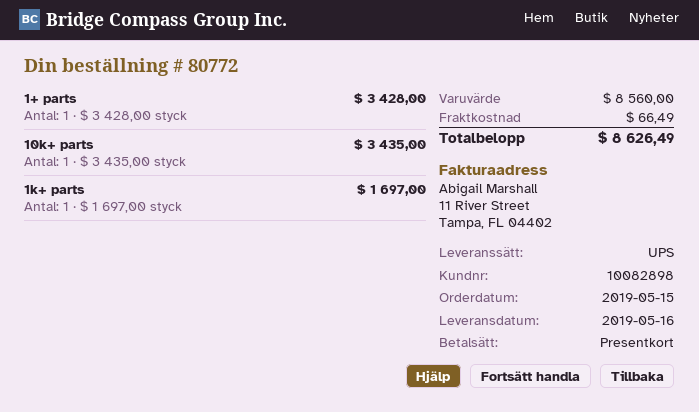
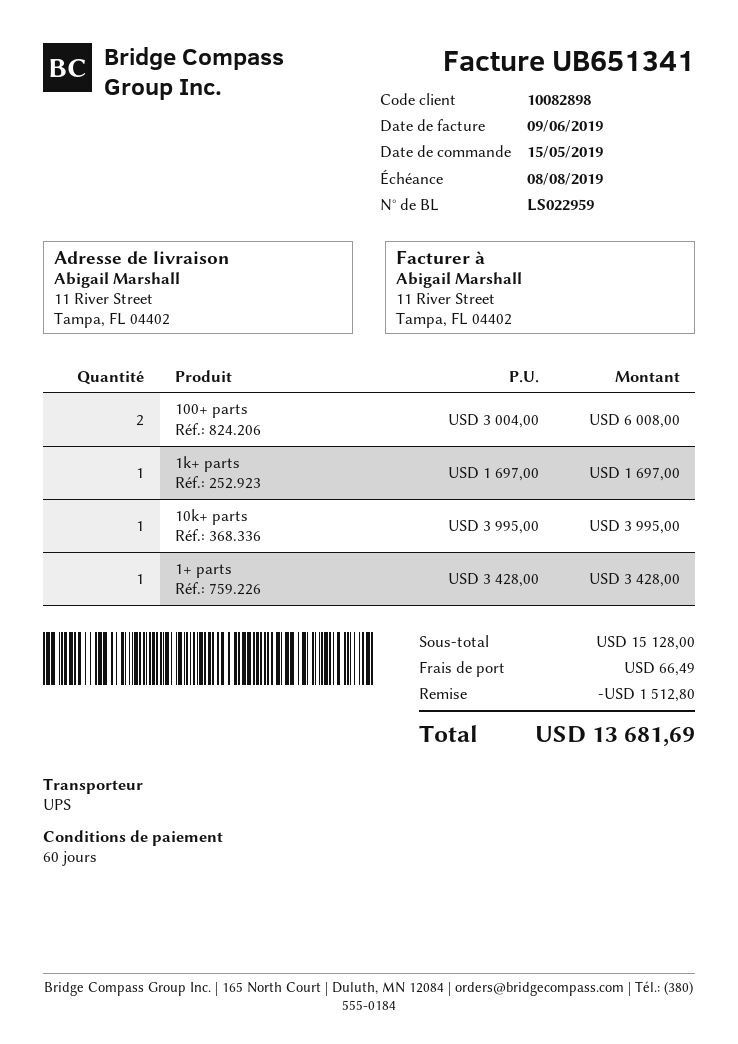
10k+ parts: 1 x 3435.00 = 3435.00 -> 1 x 3995.00 = 3995.00
100+ parts: none -> 2 x 3004.00 = 6008.00
subtotal: 8560.00 -> 15128.00
discount: none -> 1512.80
total: 8626.49 -> 13681.69

